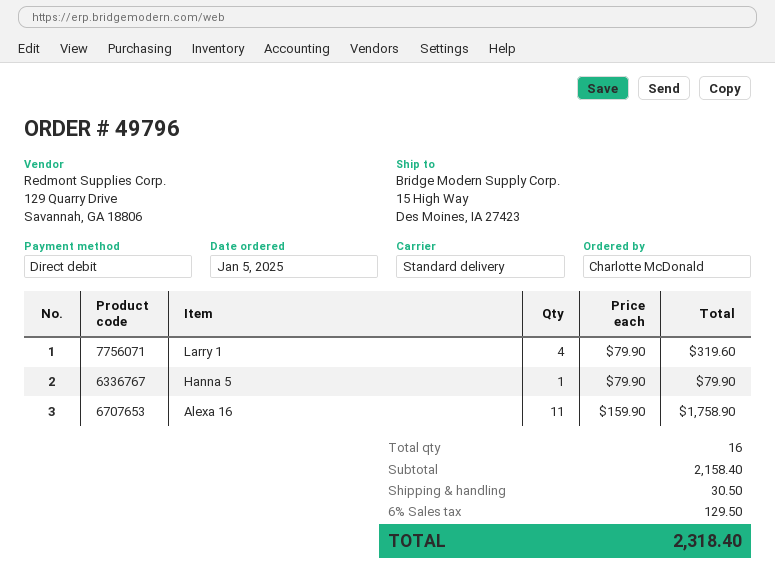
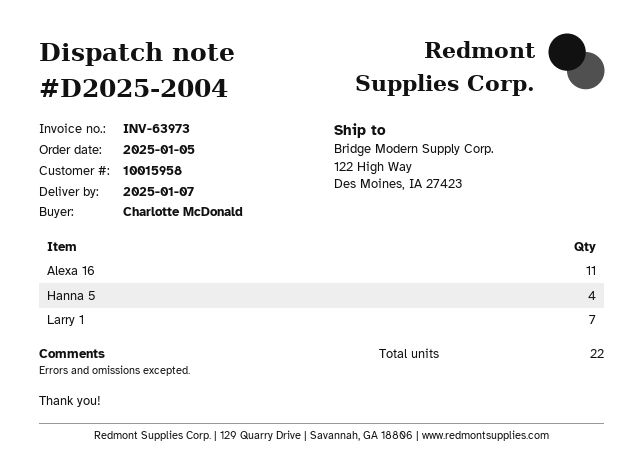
ship to: 15 High Way, Des Moines, IA 27423 -> 122 High Way, Des Moines, IA 27423
Larry 1: 4 -> 7
Hanna 5: 1 -> 4
total quantity: 16 -> 22

